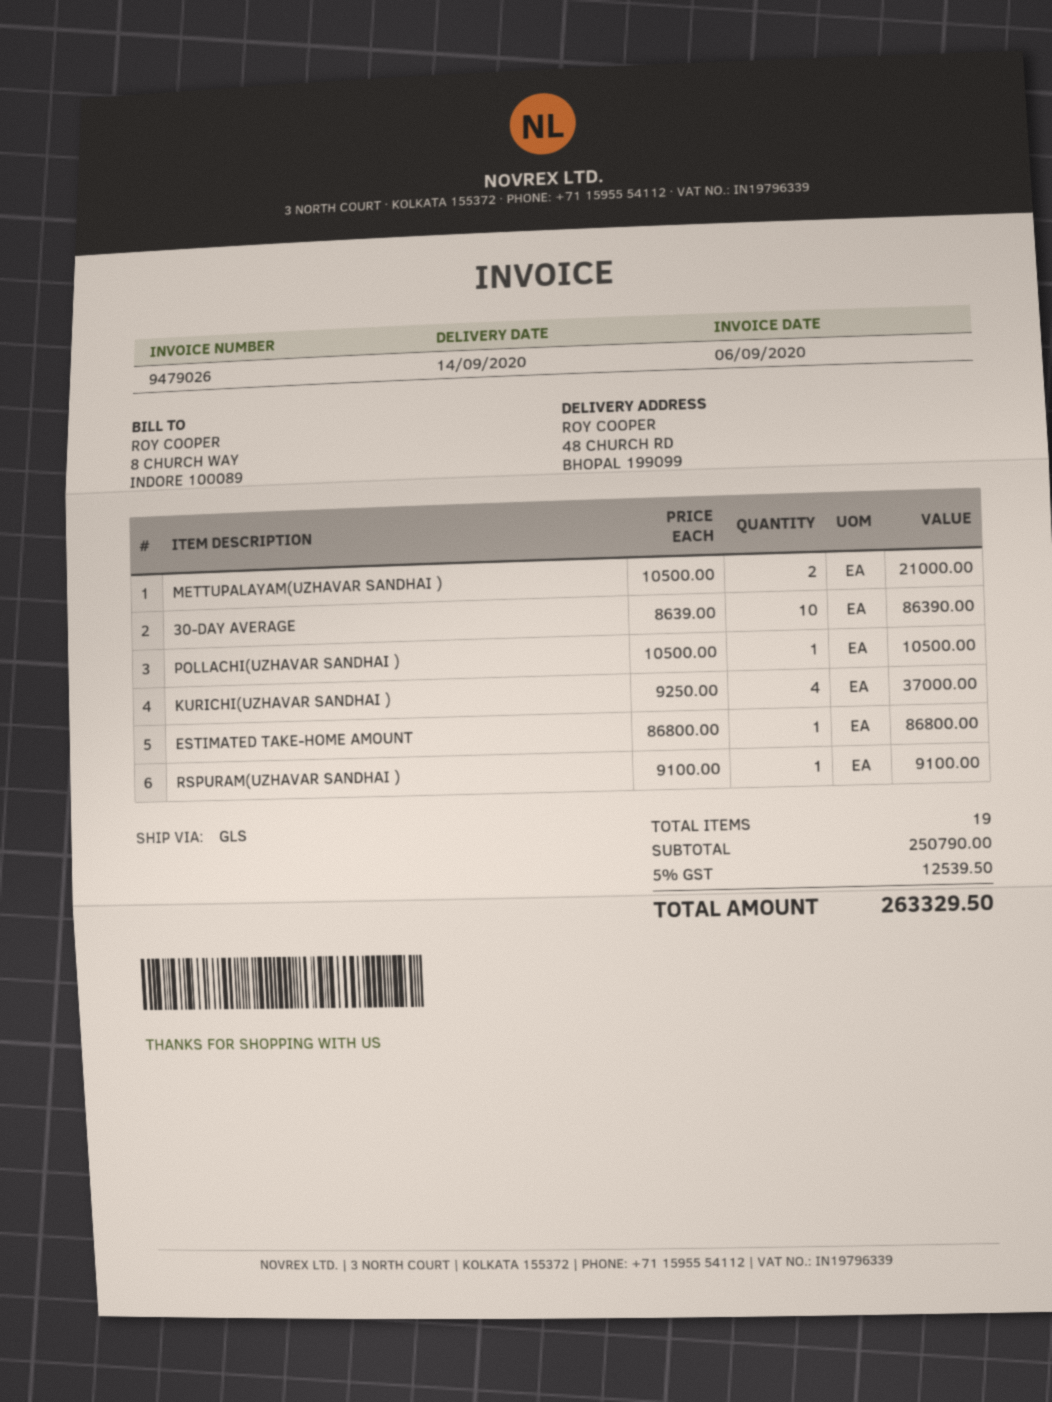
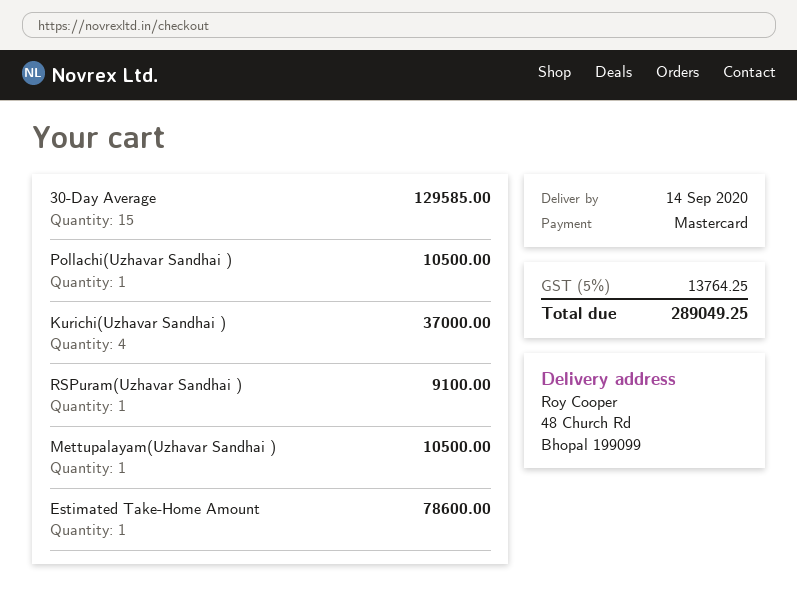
METTUPALAYAM(UZHAVAR SANDHAI ): 2 for 21000.00 -> 1 for 10500.00
30-DAY AVERAGE: 10 for 86390.00 -> 15 for 129585.00
ESTIMATED TAKE-HOME AMOUNT: 1 for 86800.00 -> 1 for 78600.00
tax: 5% = 12539.50 -> 5% = 13764.25
total: 263329.50 -> 289049.25

